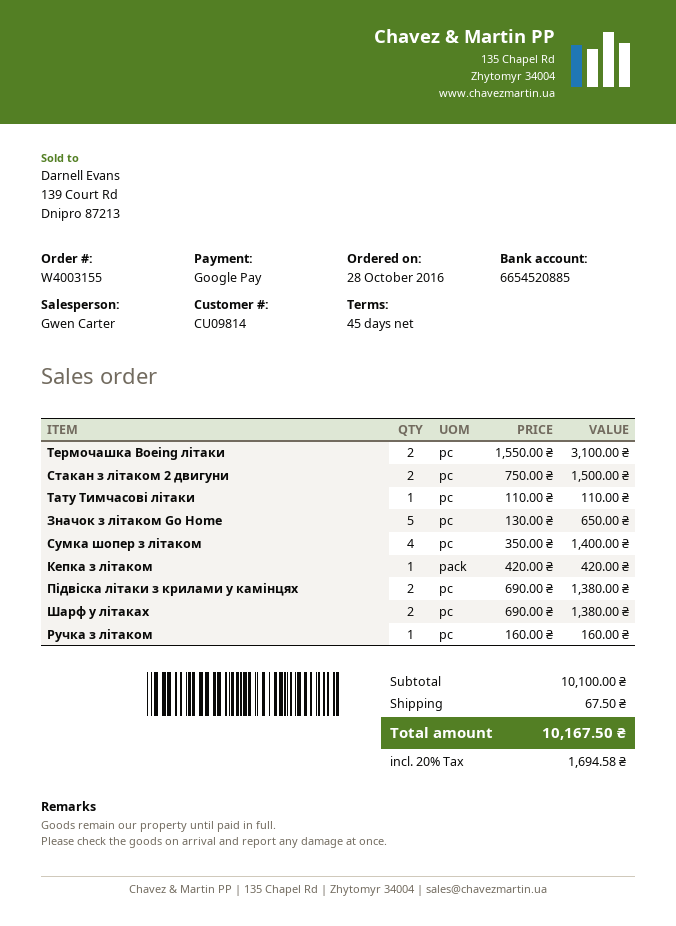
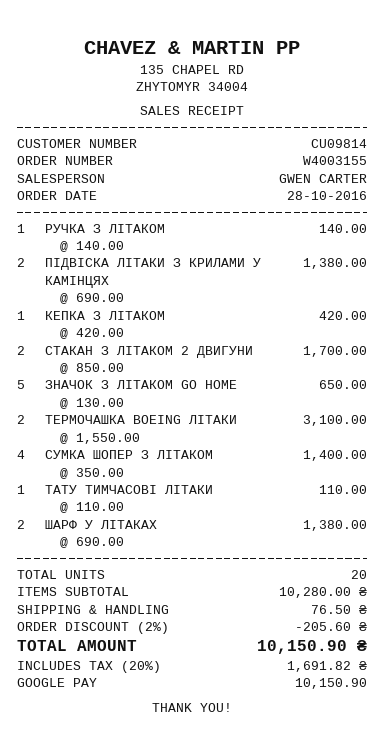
Стакан з літаком 2 двигуни: 2 x 750.00 = 1500.00 -> 2 x 850.00 = 1700.00
Ручка з літаком: 1 x 160.00 = 160.00 -> 1 x 140.00 = 140.00
subtotal: 10100.00 -> 10280.00
discount: none -> 2% = 205.60
shipping: 67.50 -> 76.50
tax: 20% = 1694.58 -> 20% = 1691.82
total: 10167.50 -> 10150.90

